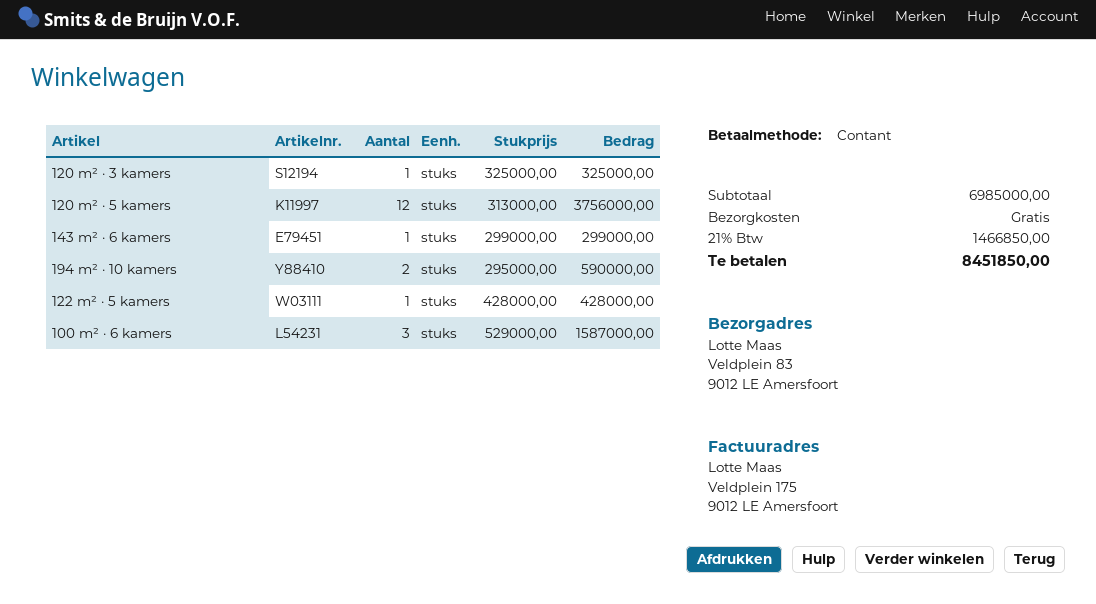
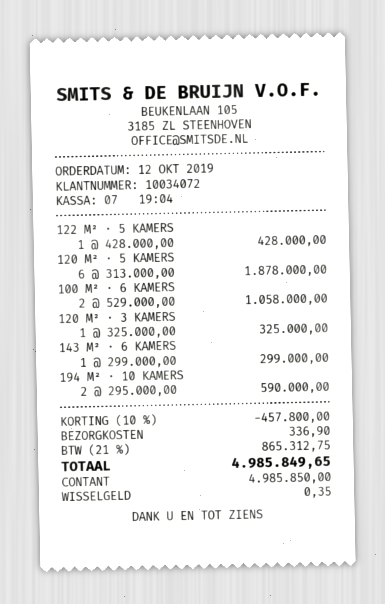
120 m² · 5 kamers: 12 x 313000.00 = 3756000.00 -> 6 x 313000.00 = 1878000.00
100 m² · 6 kamers: 3 x 529000.00 = 1587000.00 -> 2 x 529000.00 = 1058000.00
discount: none -> 10% = 457800.00
shipping: 0.00 -> 336.90
tax: 21% = 1466850.00 -> 21% = 865312.75
total: 8451850.00 -> 4985849.65

